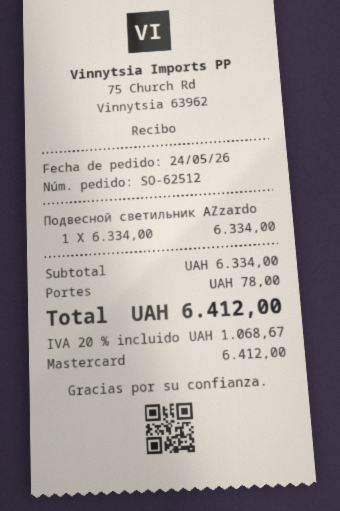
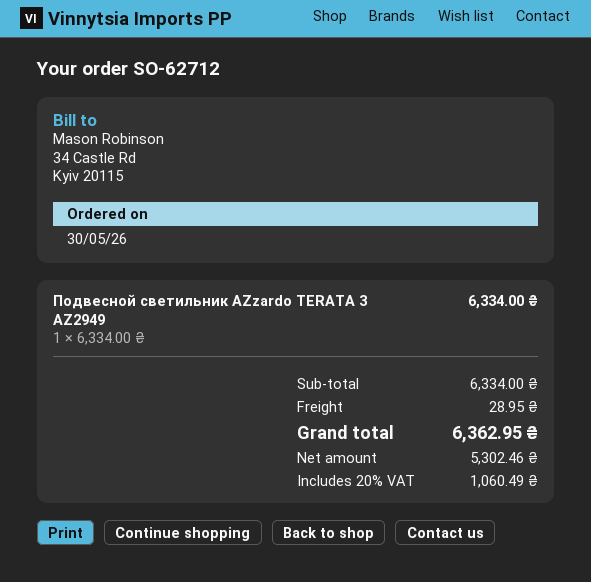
order number: SO-62512 -> SO-62712
order date: 2026-05-24 -> 2026-05-30
shipping: 78.00 -> 28.95
tax: 20% = 1068.67 -> 20% = 1060.49
total: 6412.00 -> 6362.95

